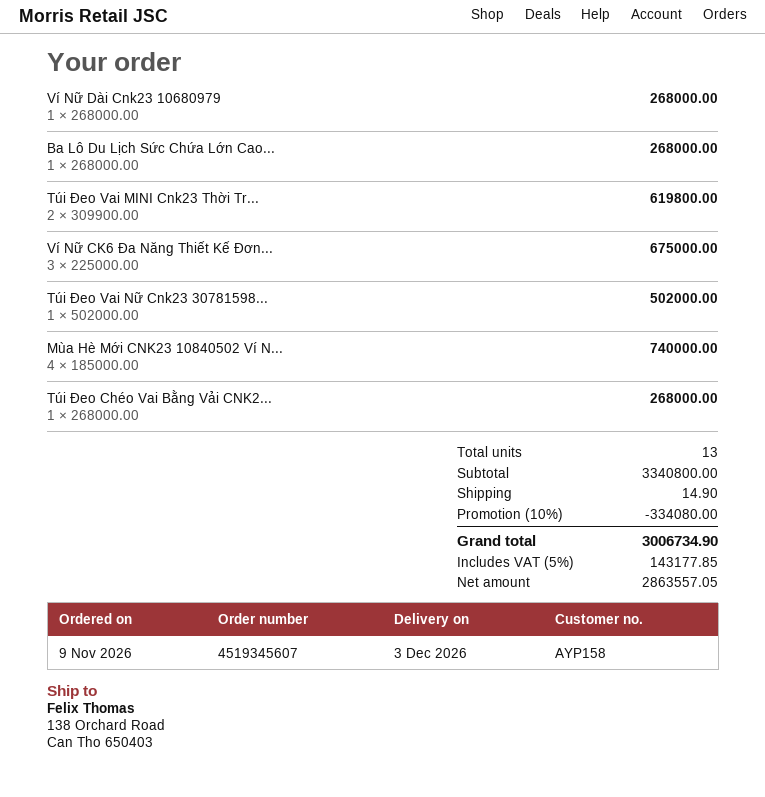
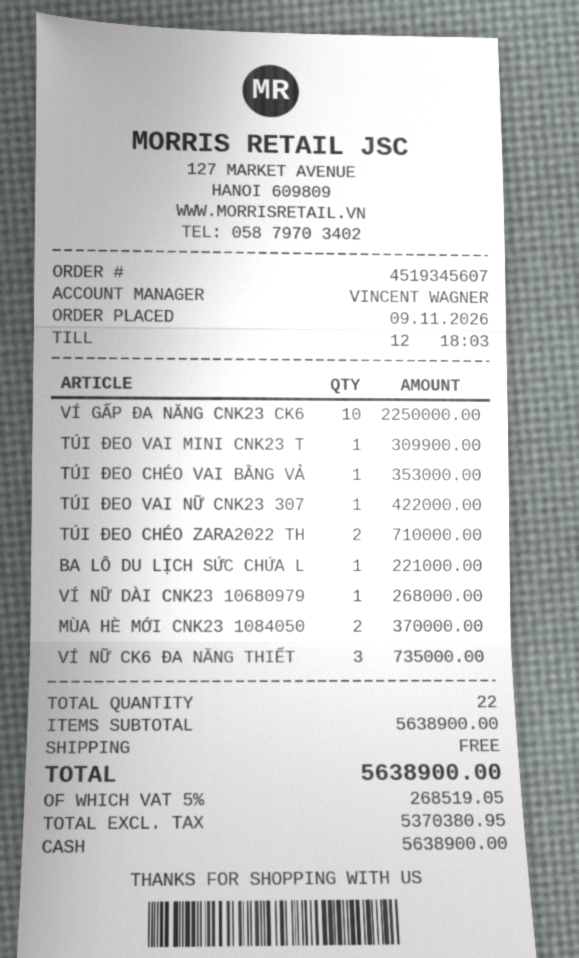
Ba Lô Du Lịch Sức Chứa Lớn Cao...: 1 for 268000.00 -> 1 for 221000.00
Túi Đeo Vai MINI Cnk23 Thời Tr...: 2 for 619800.00 -> 1 for 309900.00
Ví Nữ CK6 Đa Năng Thiết Kế Đơn...: 3 for 675000.00 -> 3 for 735000.00
Túi Đeo Vai Nữ Cnk23 30781598...: 1 for 502000.00 -> 1 for 422000.00
Mùa Hè Mới CNK23 10840502 Ví N...: 4 for 740000.00 -> 2 for 370000.00
Túi Đeo Chéo Vai Bằng Vải CNK2...: 1 for 268000.00 -> 1 for 353000.00
VÍ GẤP ĐA NĂNG CNK23 CK6: none -> 10 for 2250000.00
TÚI ĐEO CHÉO ZARA2022 TH: none -> 2 for 710000.00
total quantity: 13 -> 22
subtotal: 3340800.00 -> 5638900.00
discount: 10% = 334080.00 -> none
shipping: 14.90 -> 0.00
net: 2863557.05 -> 5370380.95
tax: 5% = 143177.85 -> 5% = 268519.05
total: 3006734.90 -> 5638900.00

